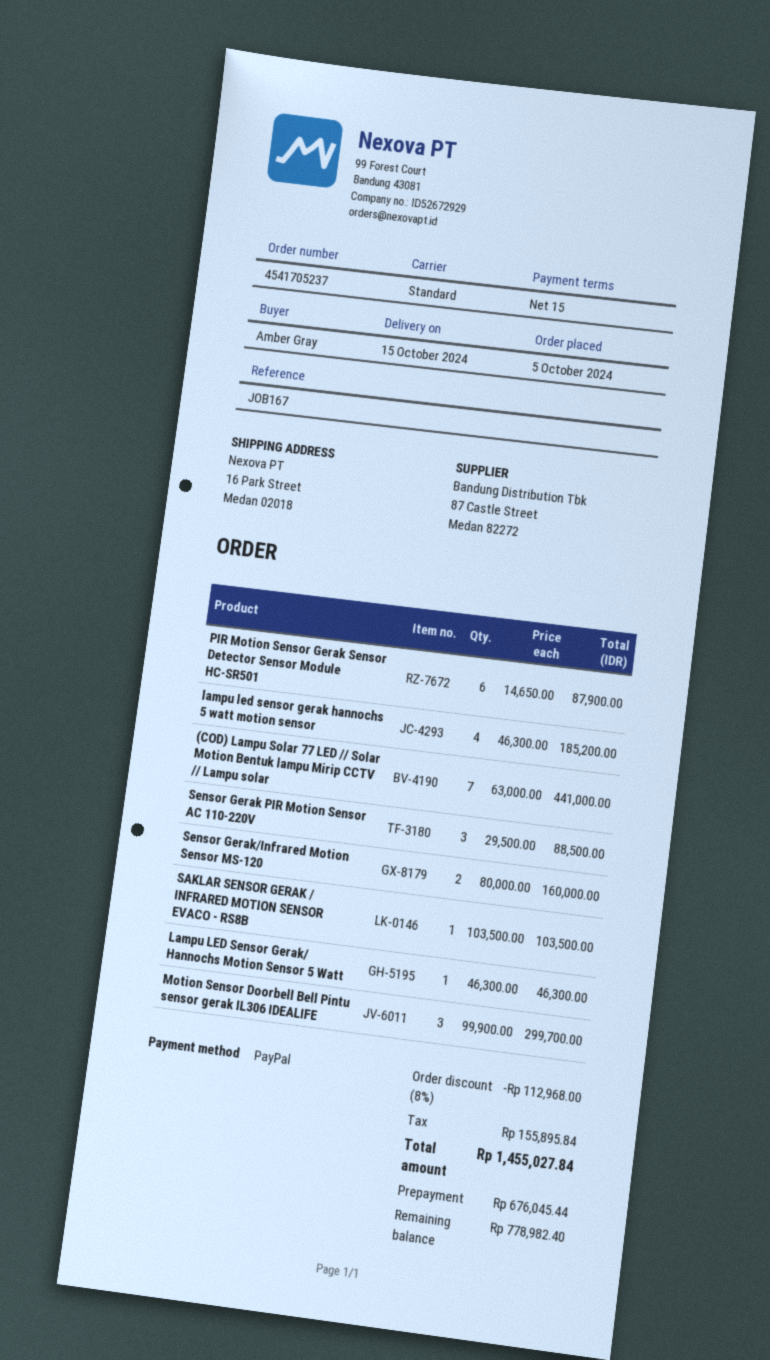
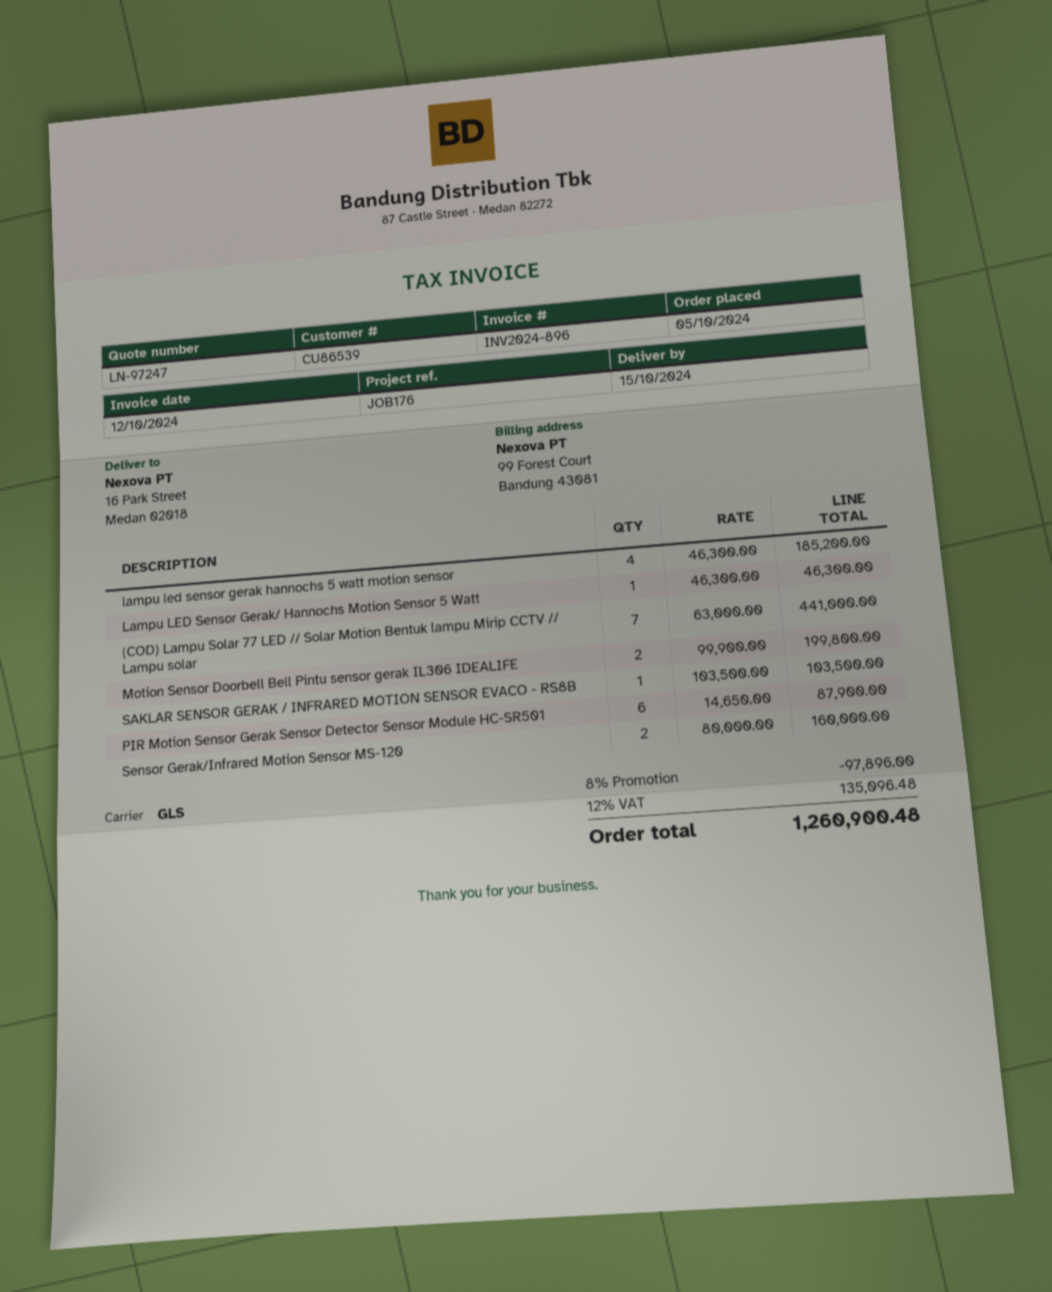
reference: JOB167 -> JOB176
shipping method: standard -> GLS
Sensor Gerak PIR Motion Sensor AC 110-220V: 3 x 29500.00 = 88500.00 -> none
Motion Sensor Doorbell Bell Pintu sensor gerak IL306 IDEALIFE: 3 x 99900.00 = 299700.00 -> 2 x 99900.00 = 199800.00
discount: 8% = 112968.00 -> 8% = 97896.00
tax: 155895.84 -> 135096.48
total: 1455027.84 -> 1260900.48

